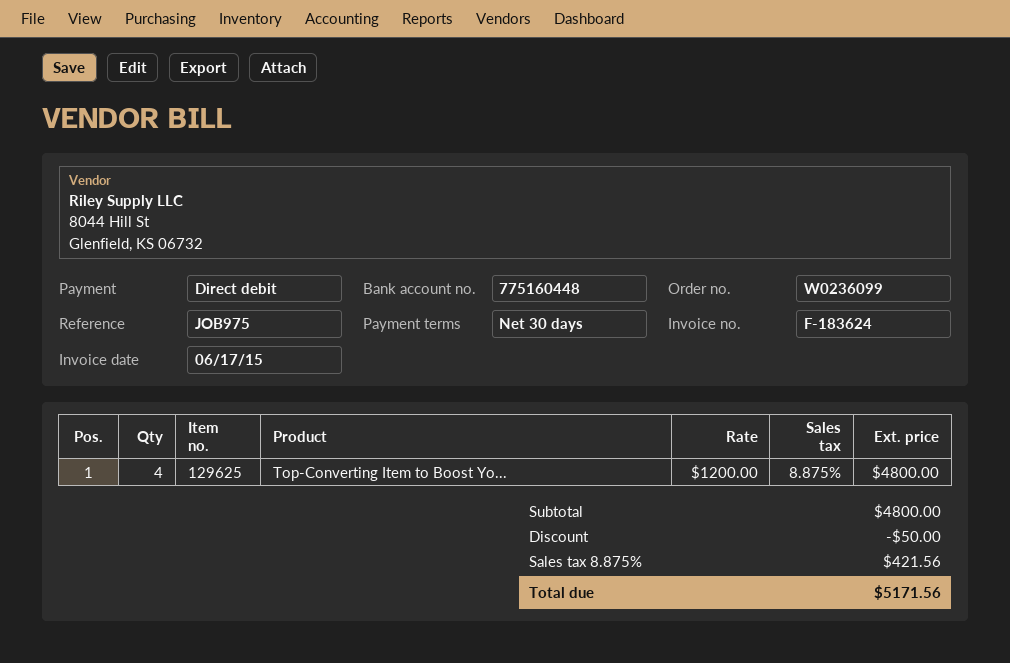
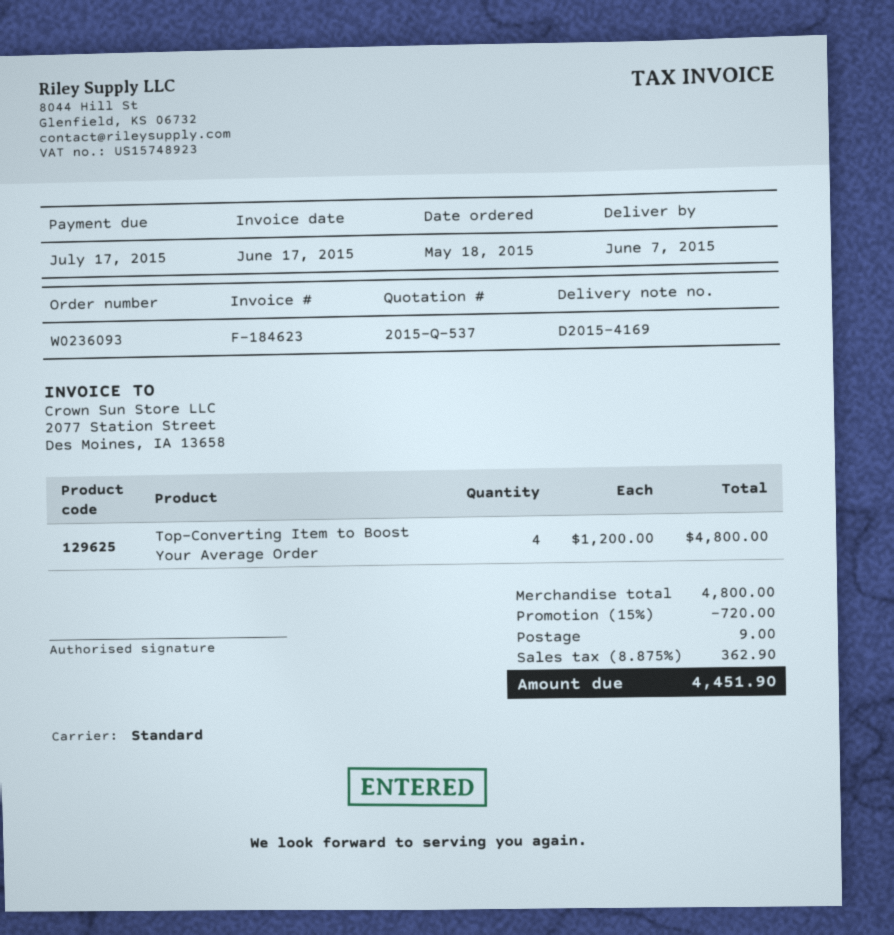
order number: W0236099 -> W0236093
invoice number: F-183624 -> F-184623
discount: 50.00 -> 720.00
shipping: none -> 9.00
tax: 8.875% = 421.56 -> 8.875% = 362.90
total: 5171.56 -> 4451.90

